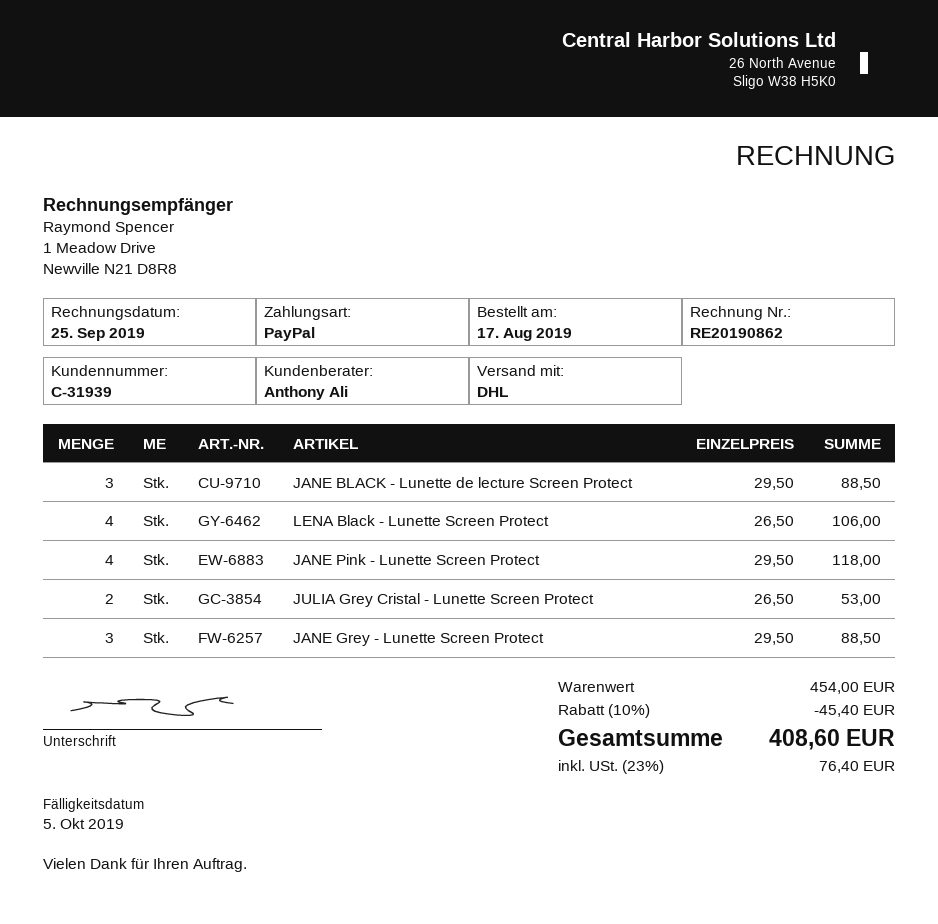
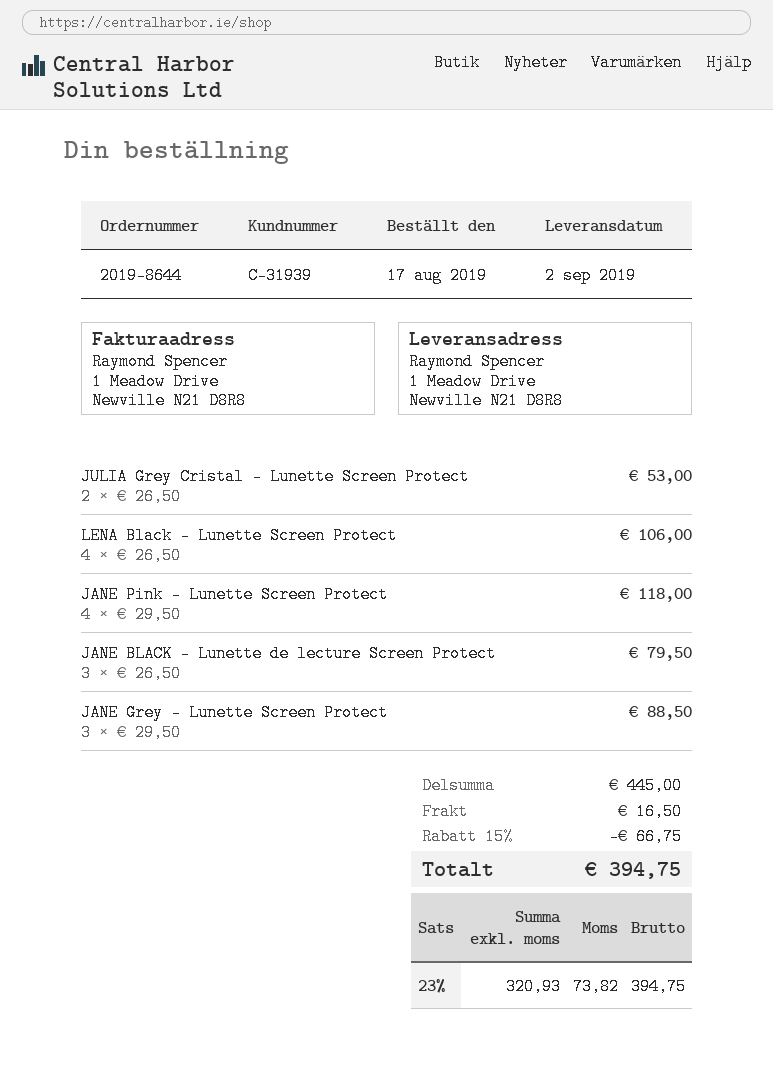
JANE BLACK - Lunette de lecture Screen Protect: 3 x 29.50 = 88.50 -> 3 x 26.50 = 79.50
subtotal: 454.00 -> 445.00
discount: 10% = 45.40 -> 15% = 66.75
shipping: none -> 16.50
tax: 23% = 76.40 -> 23% = 73.82
total: 408.60 -> 394.75

